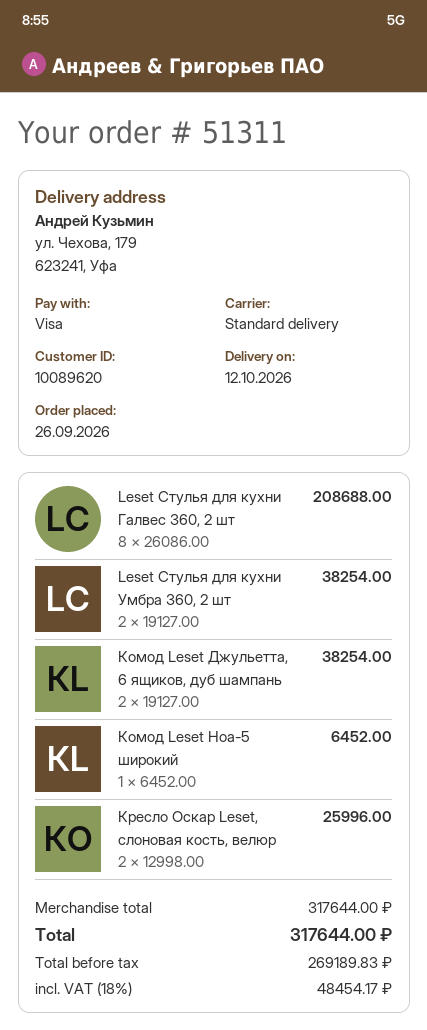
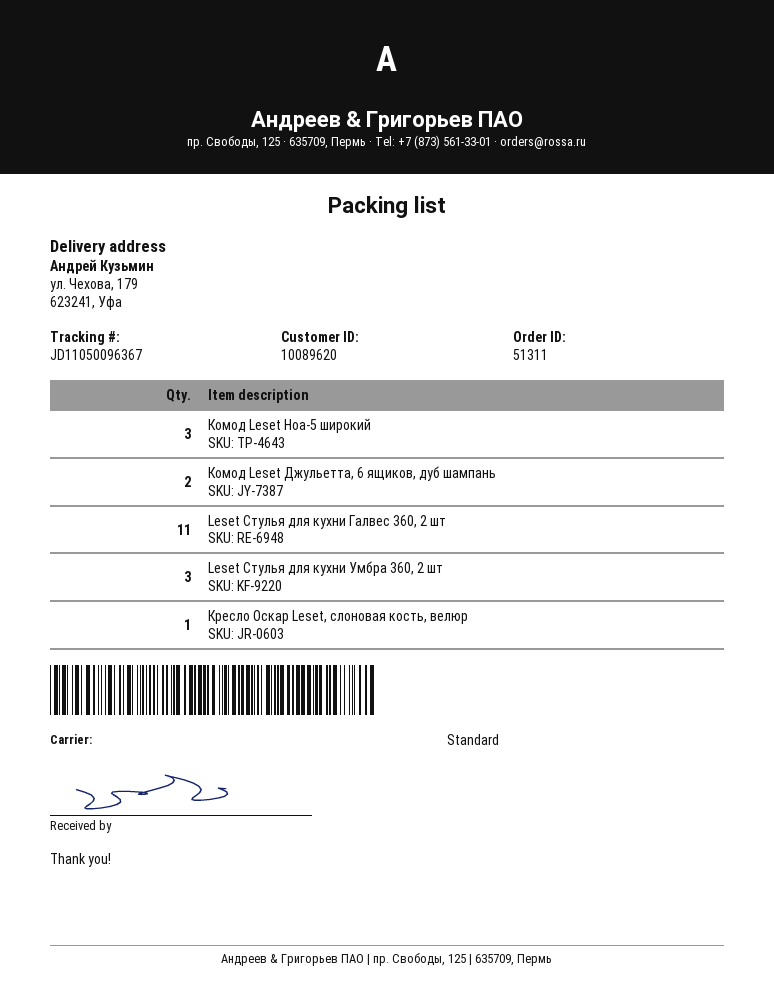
Leset Стулья для кухни Галвес 360, 2 шт: 8 -> 11
Leset Стулья для кухни Умбра 360, 2 шт: 2 -> 3
Комод Leset Ноа-5 широкий: 1 -> 3
Кресло Оскар Leset, слоновая кость, велюр: 2 -> 1

